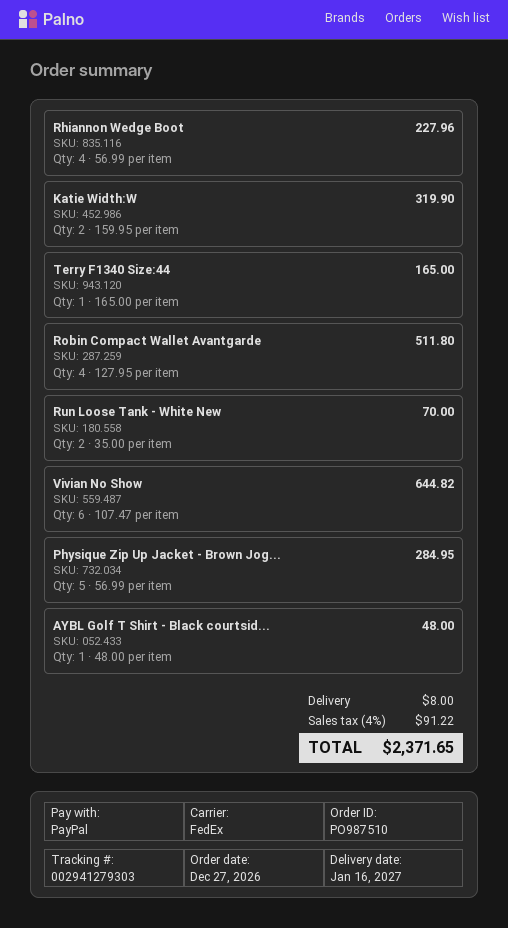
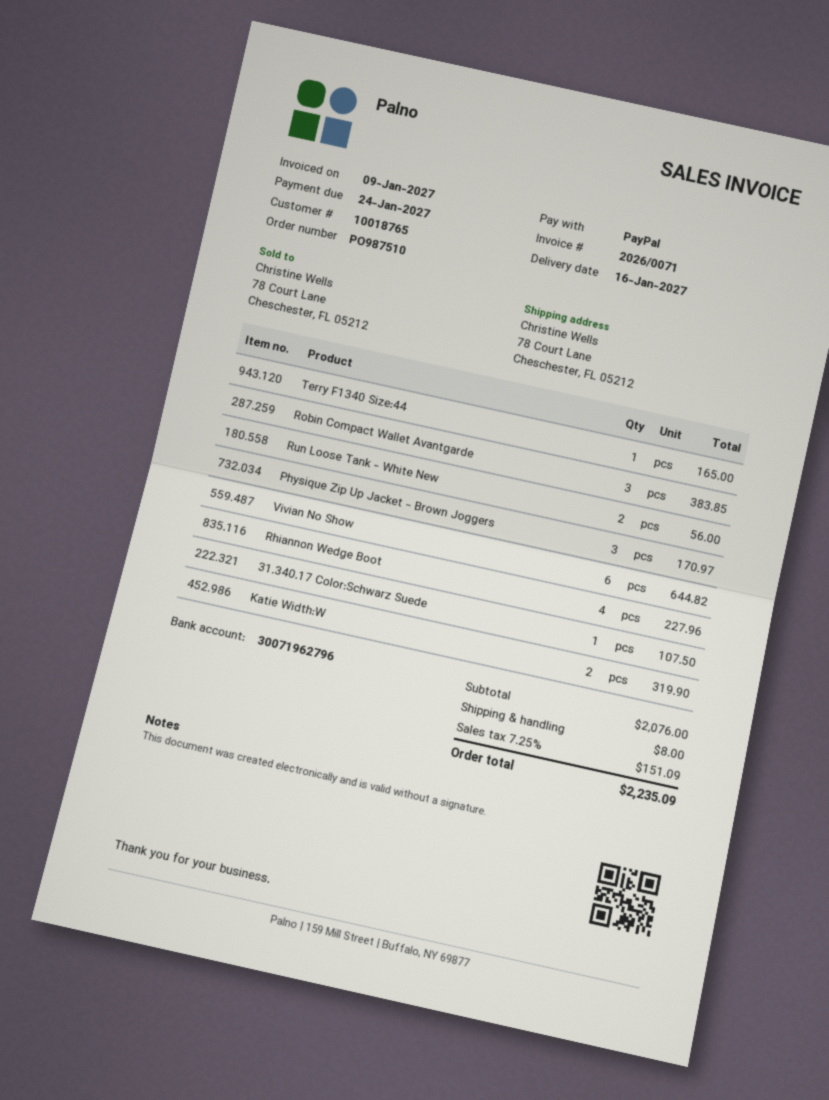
Robin Compact Wallet Avantgarde: 4 for 511.80 -> 3 for 383.85
Run Loose Tank - White New: 2 for 70.00 -> 2 for 56.00
Physique Zip Up Jacket - Brown Jog...: 5 for 284.95 -> 3 for 170.97
AYBL Golf T Shirt - Black courtsid...: 1 for 48.00 -> none
31.340.17 Color:Schwarz Suede: none -> 1 for 107.50
tax: 4% = 91.22 -> 7.25% = 151.09
total: 2371.65 -> 2235.09

